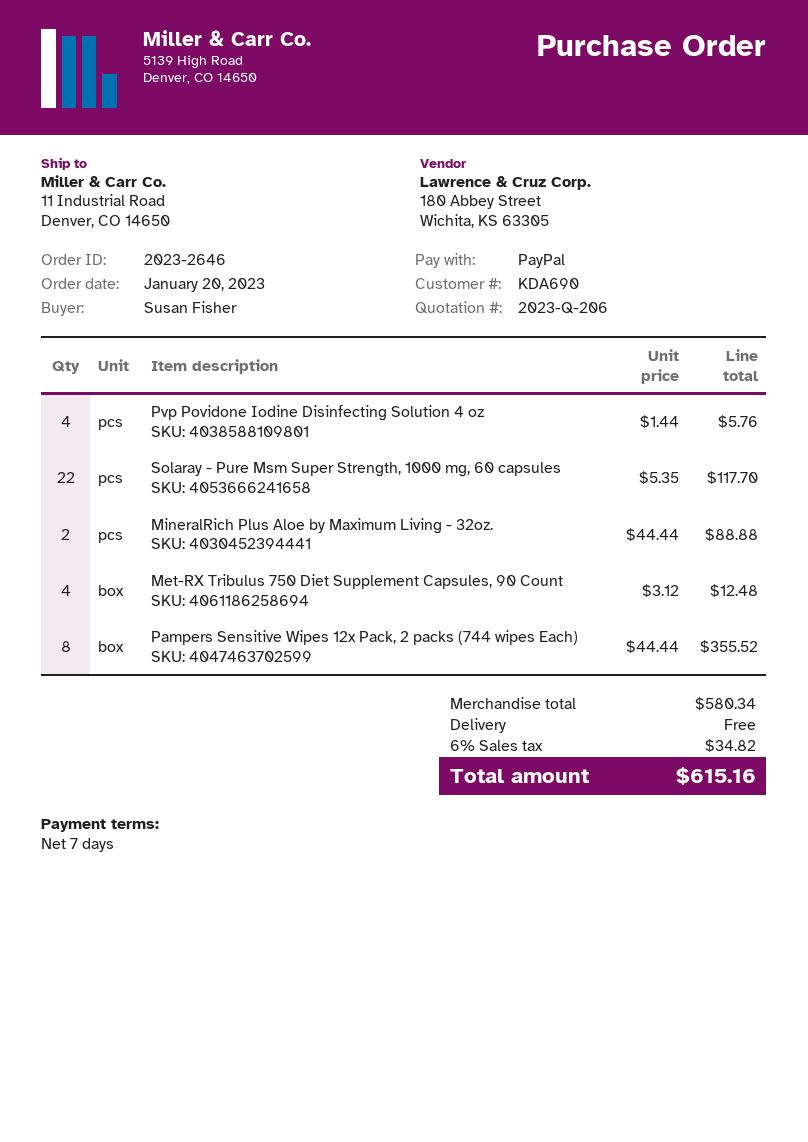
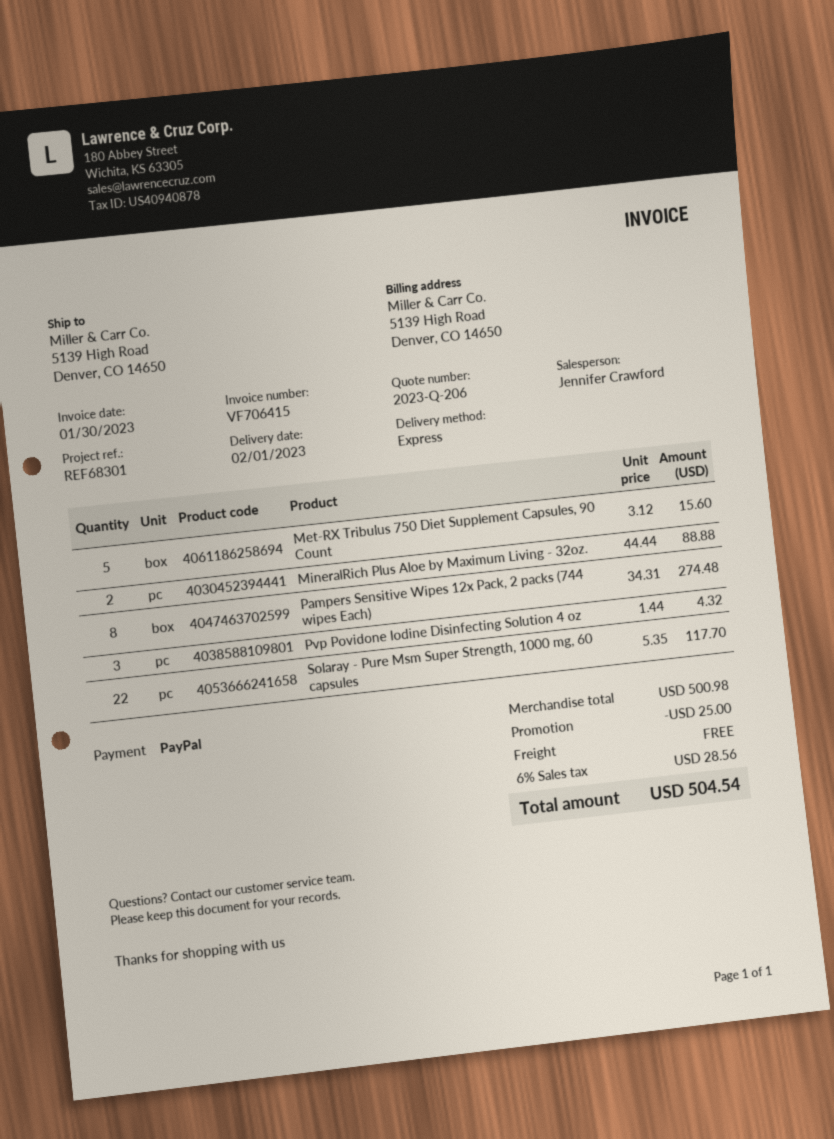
ship to: 11 Industrial Road, Denver, CO 14650 -> 5139 High Road, Denver, CO 14650
Pvp Povidone Iodine Disinfecting Solution 4 oz: 4 x 1.44 = 5.76 -> 3 x 1.44 = 4.32
Met-RX Tribulus 750 Diet Supplement Capsules, 90 Count: 4 x 3.12 = 12.48 -> 5 x 3.12 = 15.60
Pampers Sensitive Wipes 12x Pack, 2 packs (744 wipes Each): 8 x 44.44 = 355.52 -> 8 x 34.31 = 274.48
subtotal: 580.34 -> 500.98
discount: none -> 25.00
tax: 6% = 34.82 -> 6% = 28.56
total: 615.16 -> 504.54

